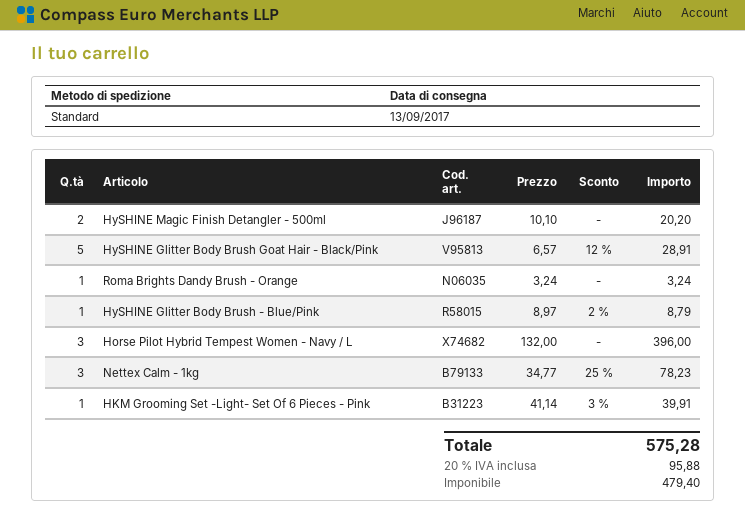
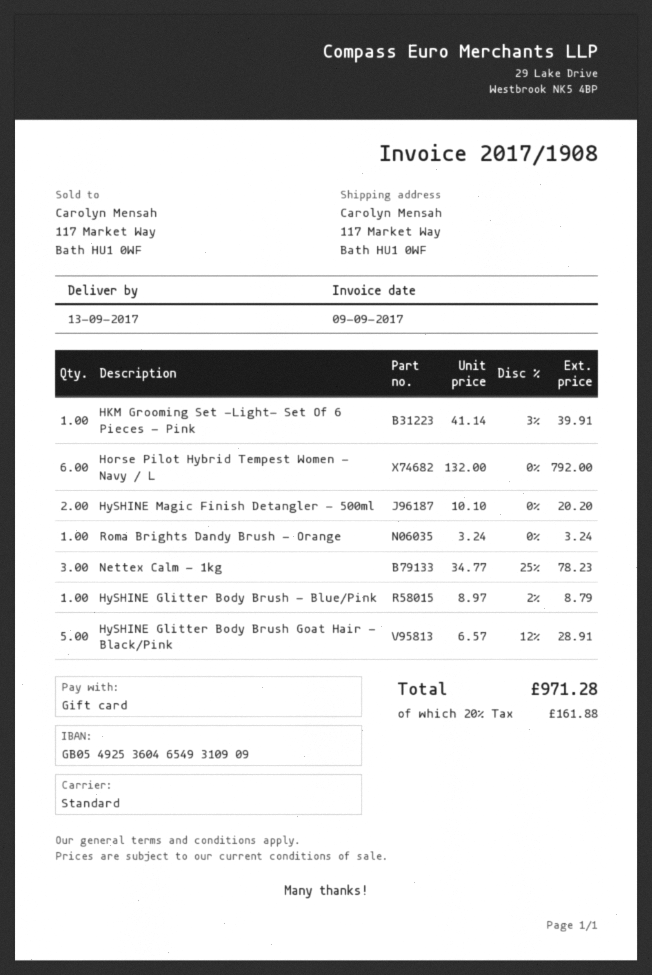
Horse Pilot Hybrid Tempest Women - Navy / L: 3 x 132.00 = 396.00 -> 6 x 132.00 = 792.00
tax: 20% = 95.88 -> 20% = 161.88
total: 575.28 -> 971.28

